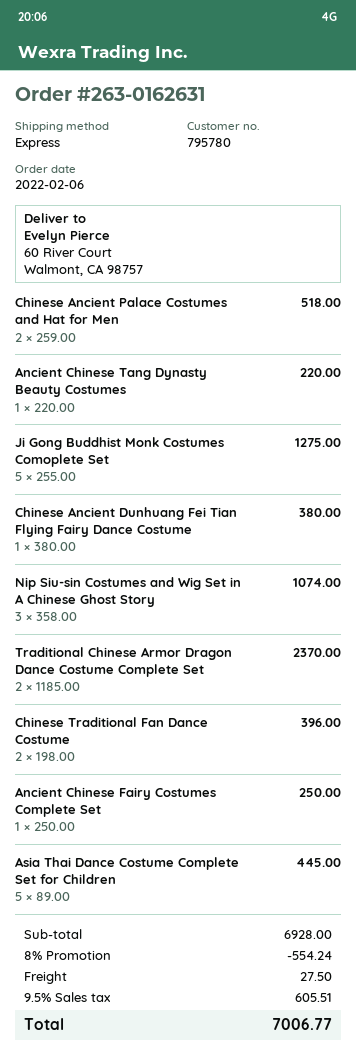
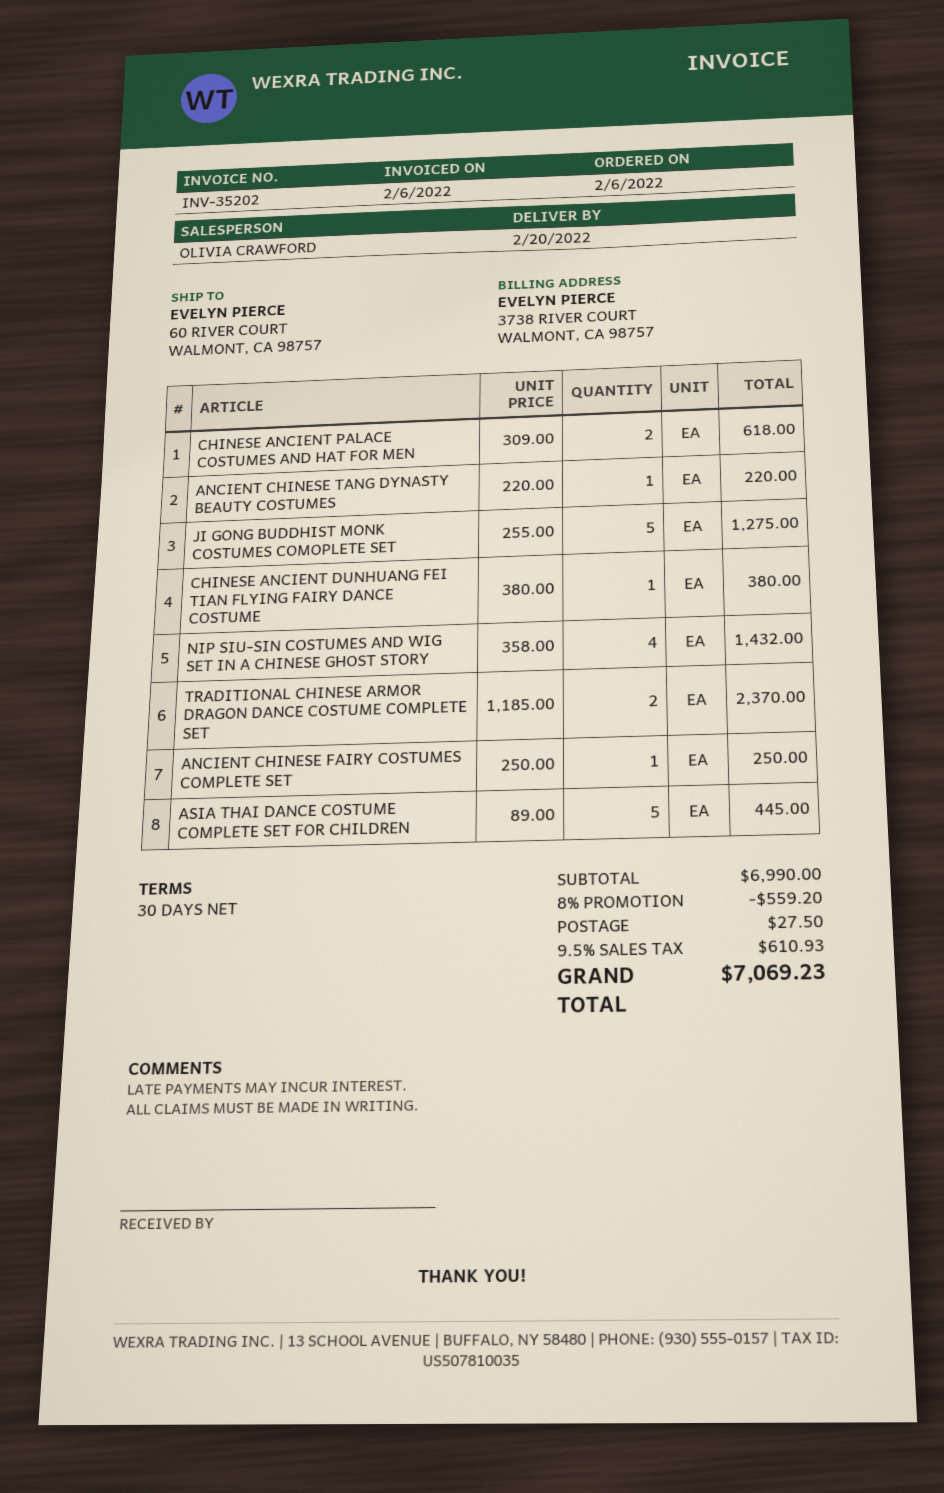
Chinese Ancient Palace Costumes and Hat for Men: 2 x 259.00 = 518.00 -> 2 x 309.00 = 618.00
Nip Siu-sin Costumes and Wig Set in A Chinese Ghost Story: 3 x 358.00 = 1074.00 -> 4 x 358.00 = 1432.00
Chinese Traditional Fan Dance Costume: 2 x 198.00 = 396.00 -> none
subtotal: 6928.00 -> 6990.00
discount: 8% = 554.24 -> 8% = 559.20
tax: 9.5% = 605.51 -> 9.5% = 610.93
total: 7006.77 -> 7069.23

